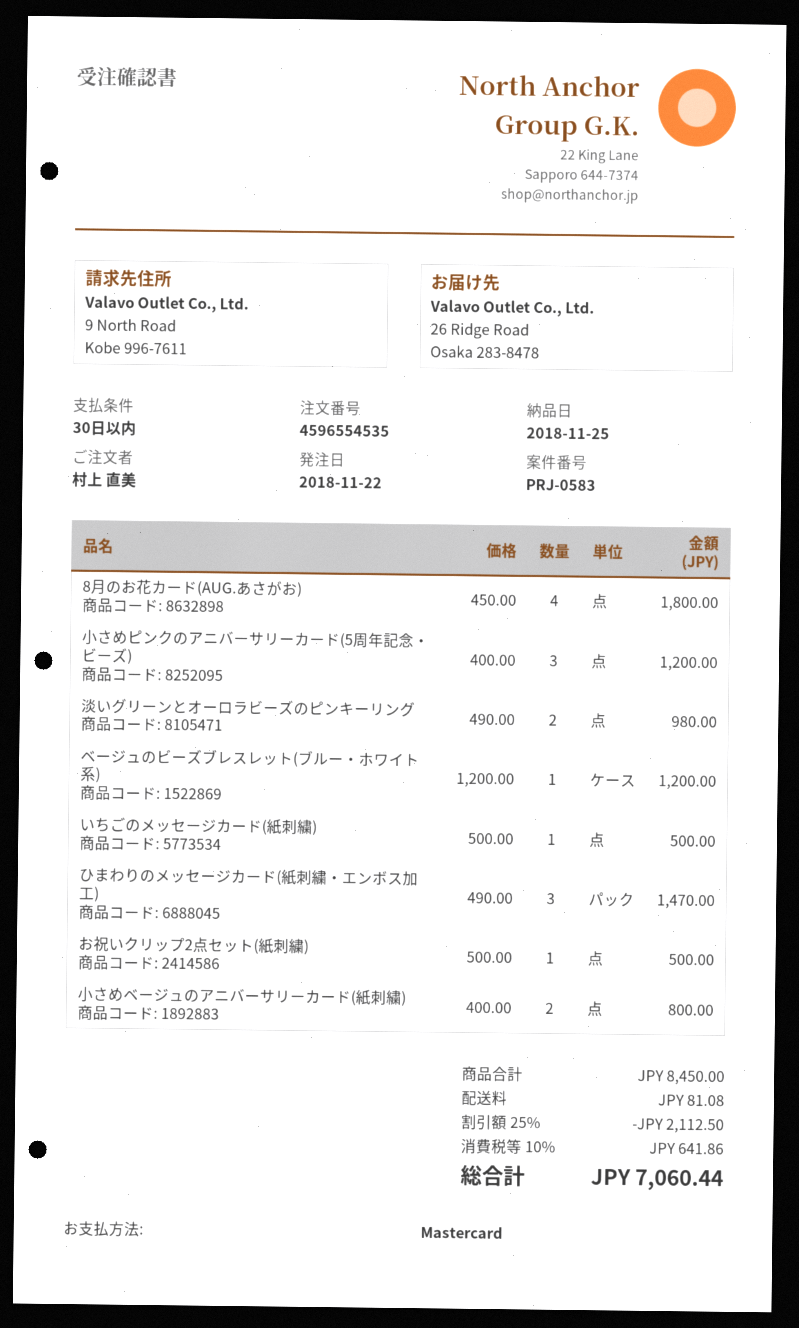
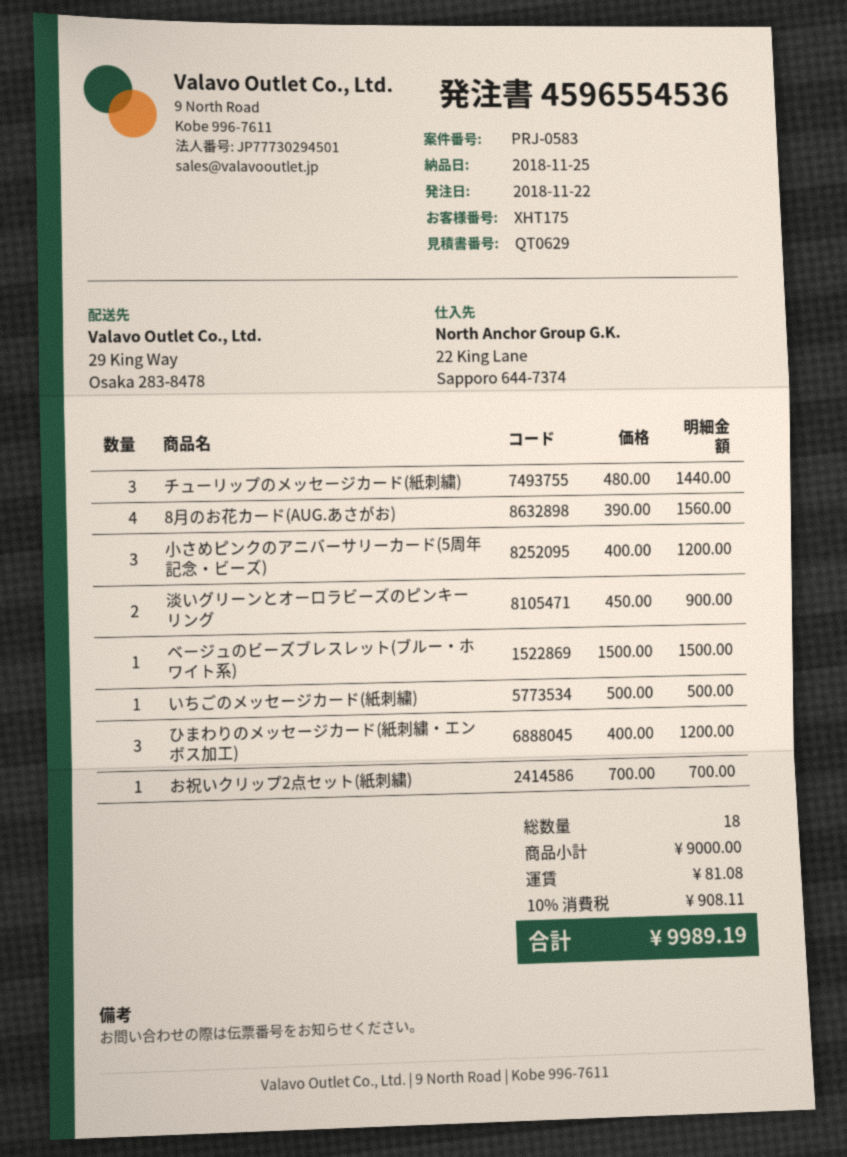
order number: 4596554535 -> 4596554536
ship to: 26 Ridge Road, Osaka 283-8478 -> 29 King Way, Osaka 283-8478
8月のお花カード(AUG.あさがお): 4 x 450.00 = 1800.00 -> 4 x 390.00 = 1560.00
淡いグリーンとオーロラビーズのピンキーリング: 2 x 490.00 = 980.00 -> 2 x 450.00 = 900.00
ベージュのビーズブレスレット(ブルー・ホワイト系): 1 x 1200.00 = 1200.00 -> 1 x 1500.00 = 1500.00
ひまわりのメッセージカード(紙刺繍・エンボス加工): 3 x 490.00 = 1470.00 -> 3 x 400.00 = 1200.00
お祝いクリップ2点セット(紙刺繍): 1 x 500.00 = 500.00 -> 1 x 700.00 = 700.00
小さめベージュのアニバーサリーカード(紙刺繍): 2 x 400.00 = 800.00 -> none
チューリップのメッセージカード(紙刺繍): none -> 3 x 480.00 = 1440.00
subtotal: 8450.00 -> 9000.00
discount: 25% = 2112.50 -> none
tax: 10% = 641.86 -> 10% = 908.11
total: 7060.44 -> 9989.19

